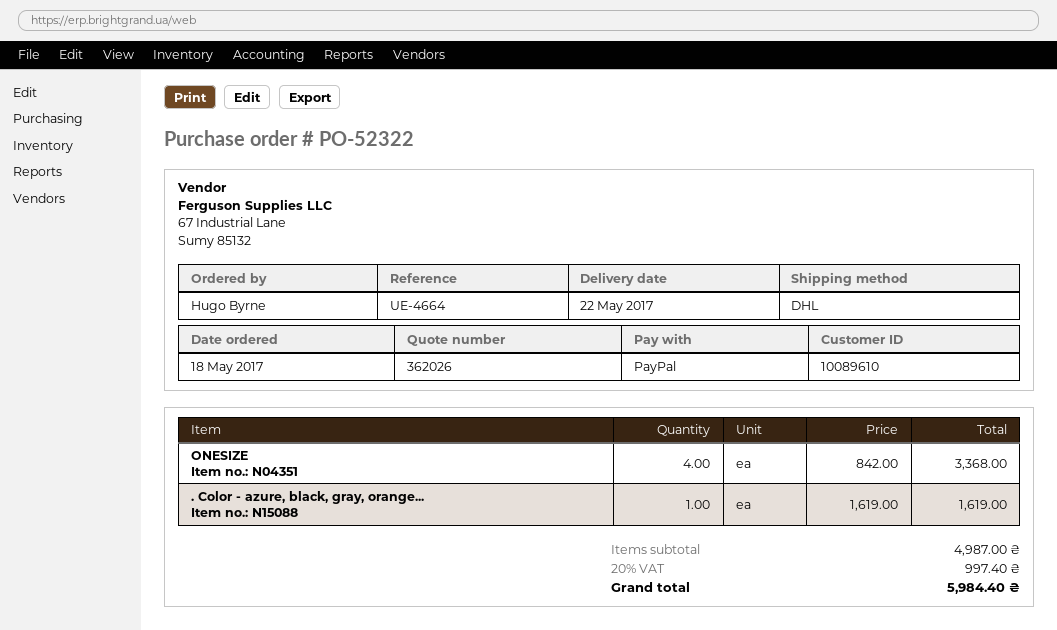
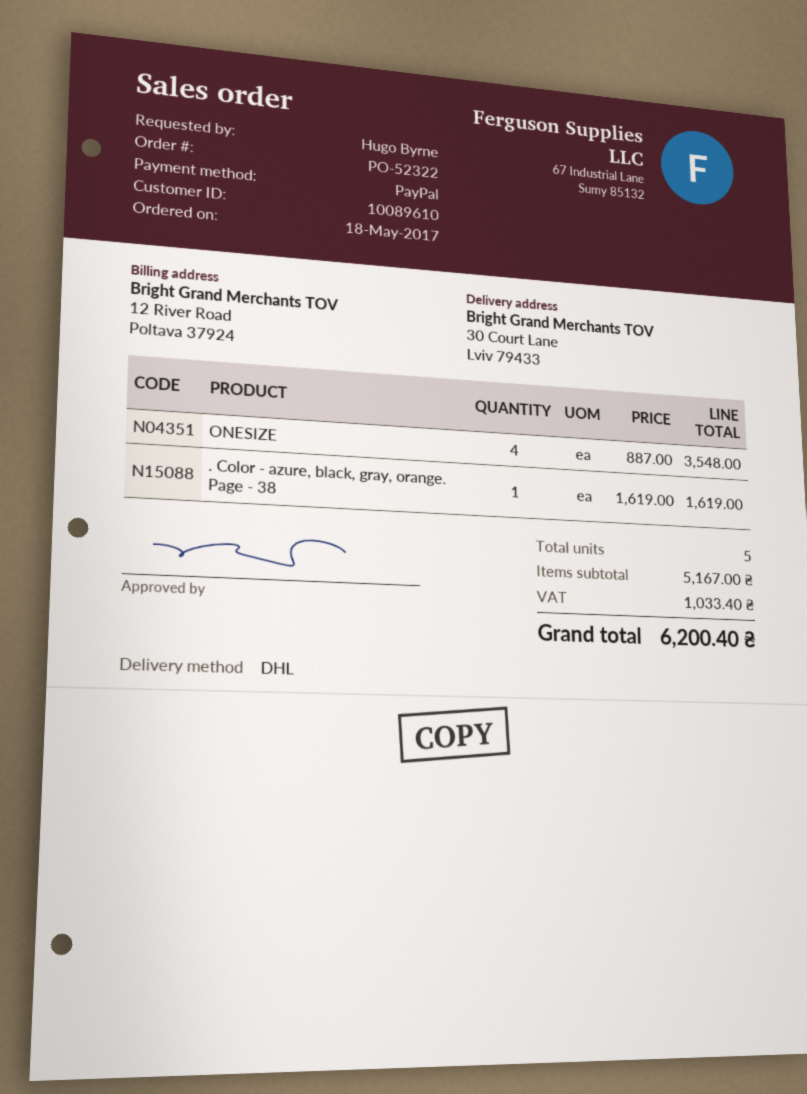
ONESIZE: 4 x 842.00 = 3368.00 -> 4 x 887.00 = 3548.00
subtotal: 4987.00 -> 5167.00
tax: 997.40 -> 1033.40
total: 5984.40 -> 6200.40

